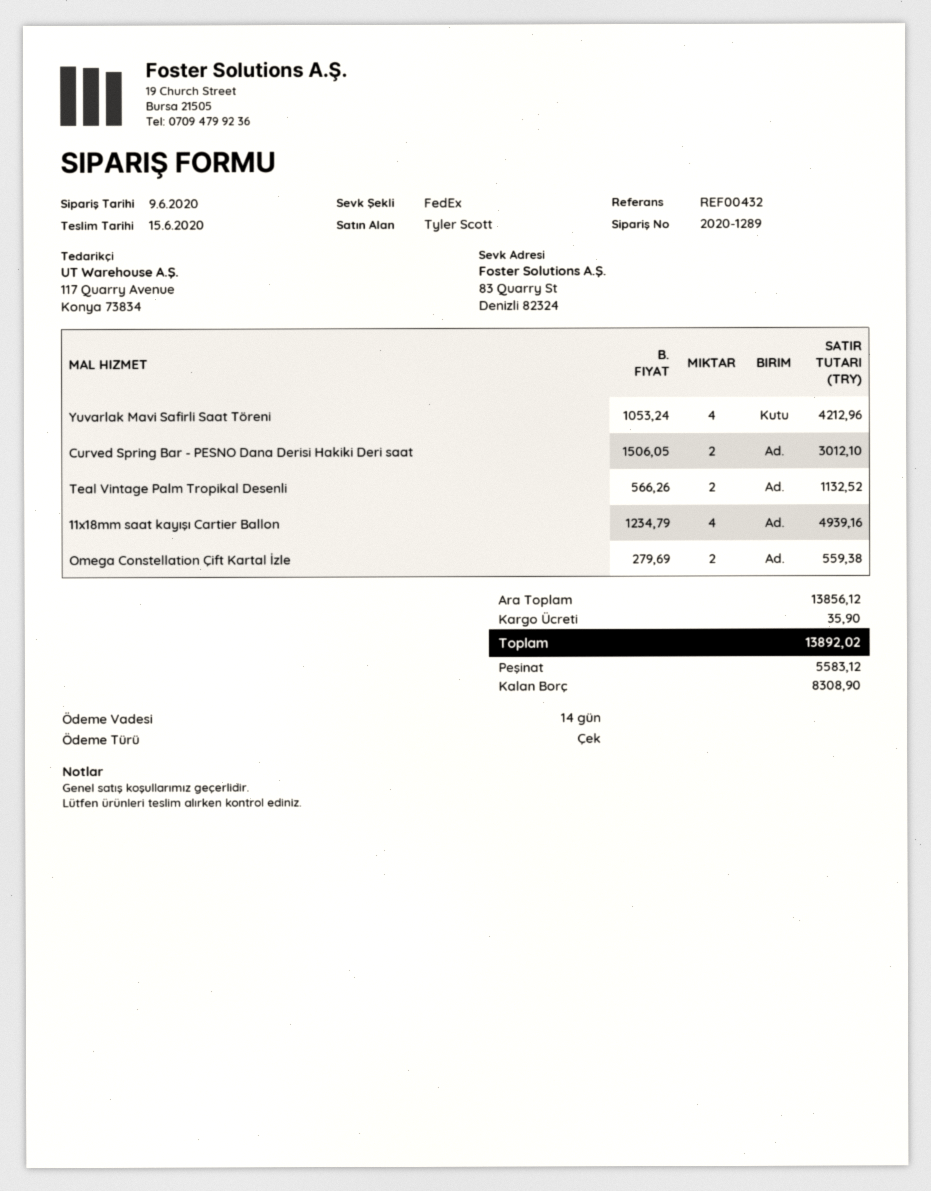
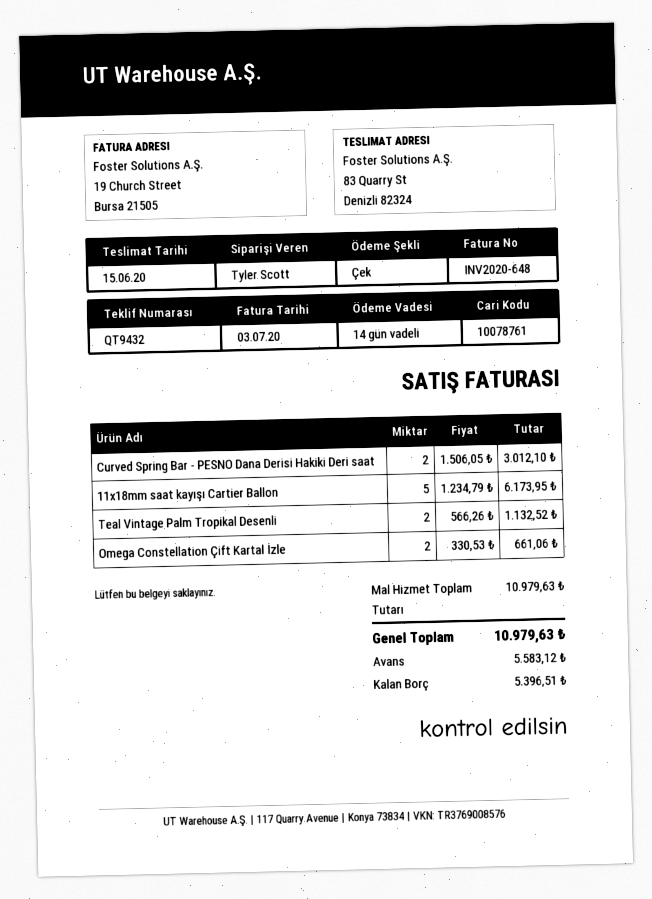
Yuvarlak Mavi Safirli Saat Töreni: 4 x 1053.24 = 4212.96 -> none
11x18mm saat kayışı Cartier Ballon: 4 x 1234.79 = 4939.16 -> 5 x 1234.79 = 6173.95
Omega Constellation Çift Kartal İzle: 2 x 279.69 = 559.38 -> 2 x 330.53 = 661.06
subtotal: 13856.12 -> 10979.63
shipping: 35.90 -> none
total: 13892.02 -> 10979.63
balance: 8308.90 -> 5396.51

